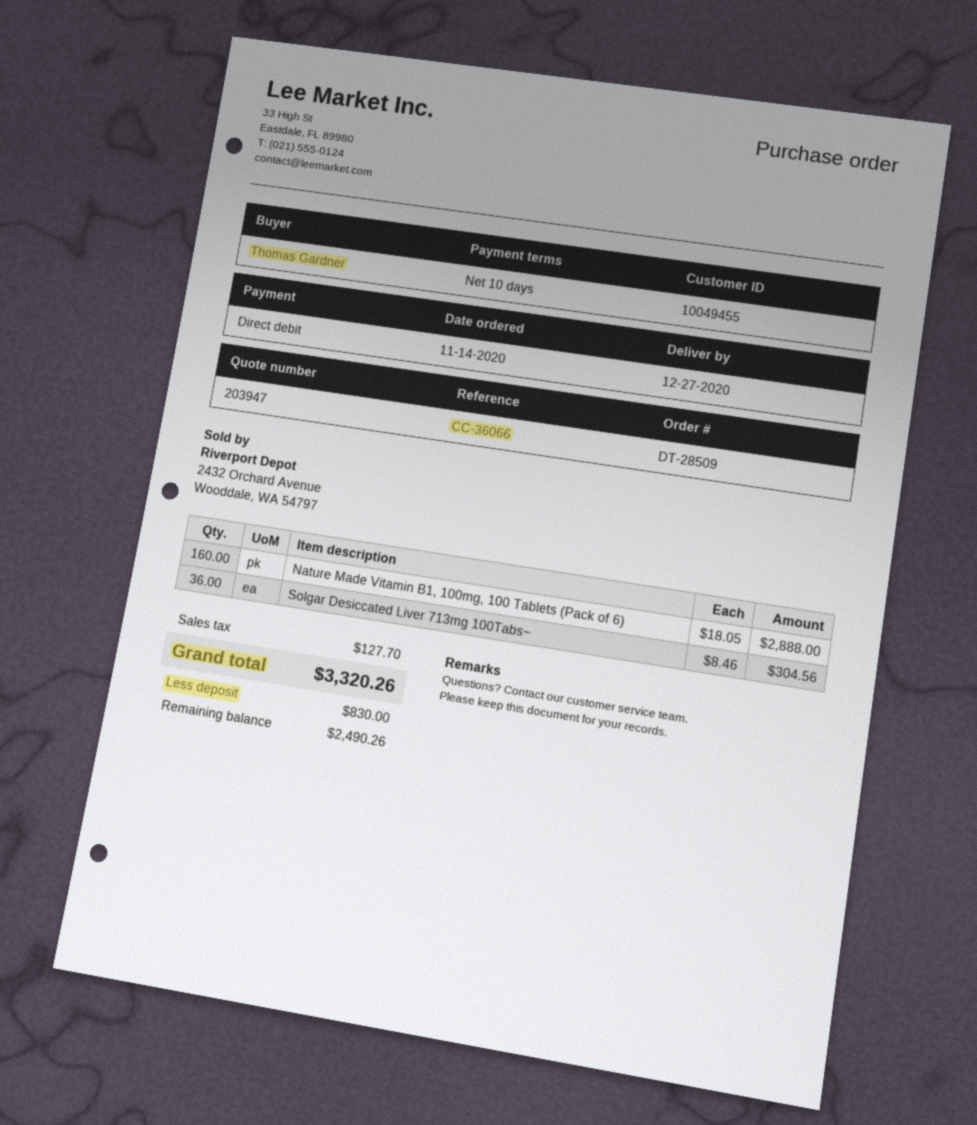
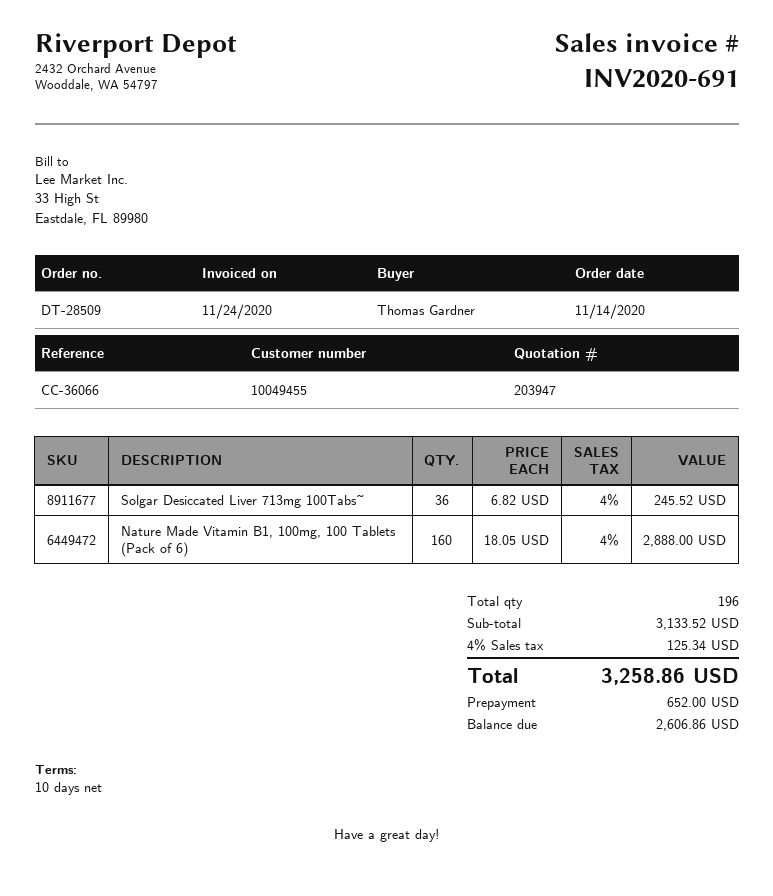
Solgar Desiccated Liver 713mg 100Tabs~: 36 x 8.46 = 304.56 -> 36 x 6.82 = 245.52
tax: 127.70 -> 125.34
total: 3320.26 -> 3258.86
deposit: 830.00 -> 652.00
balance: 2490.26 -> 2606.86

